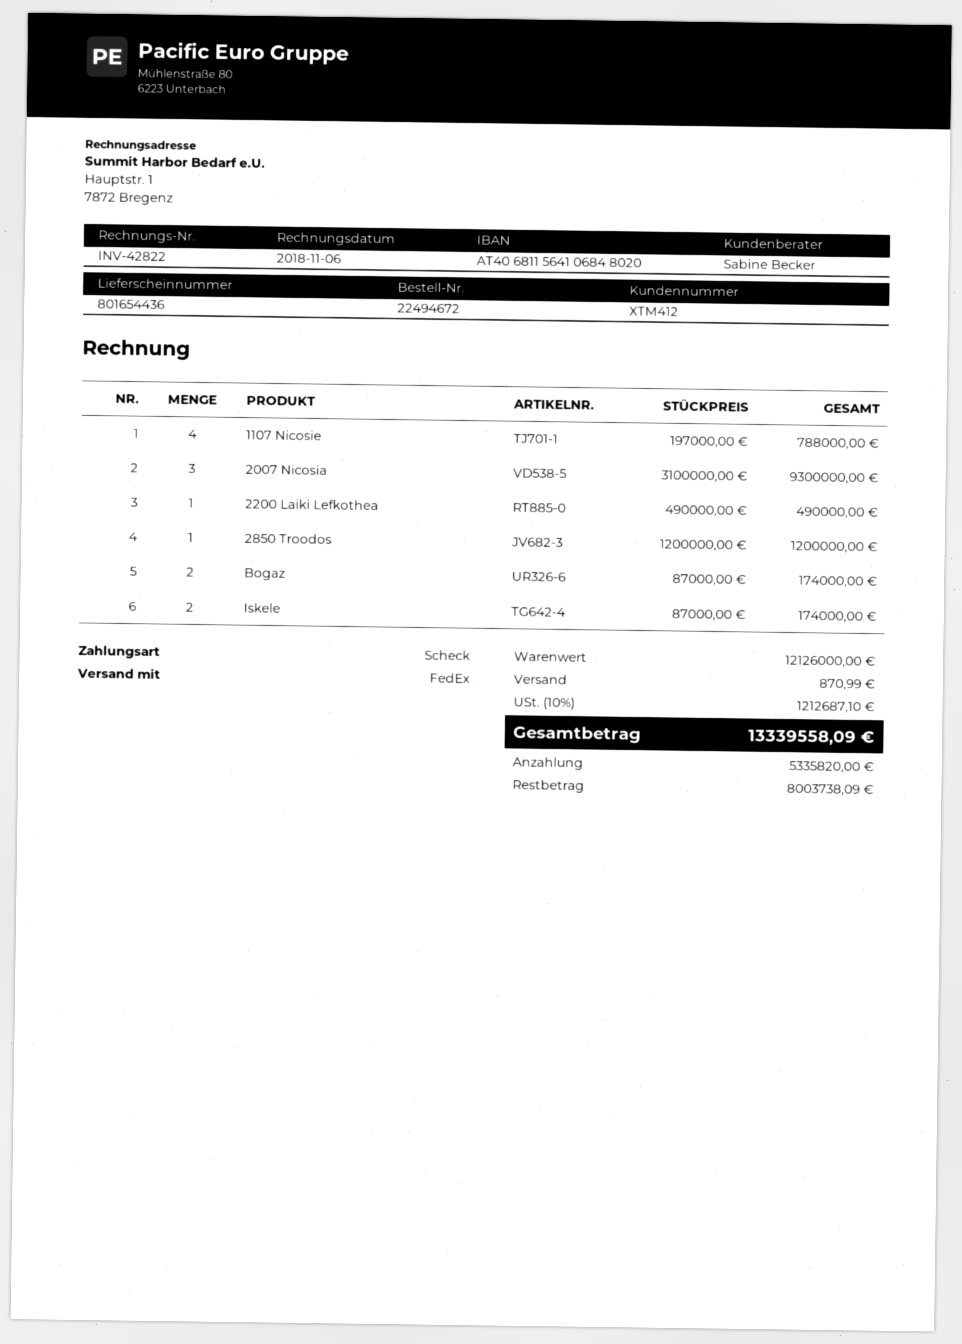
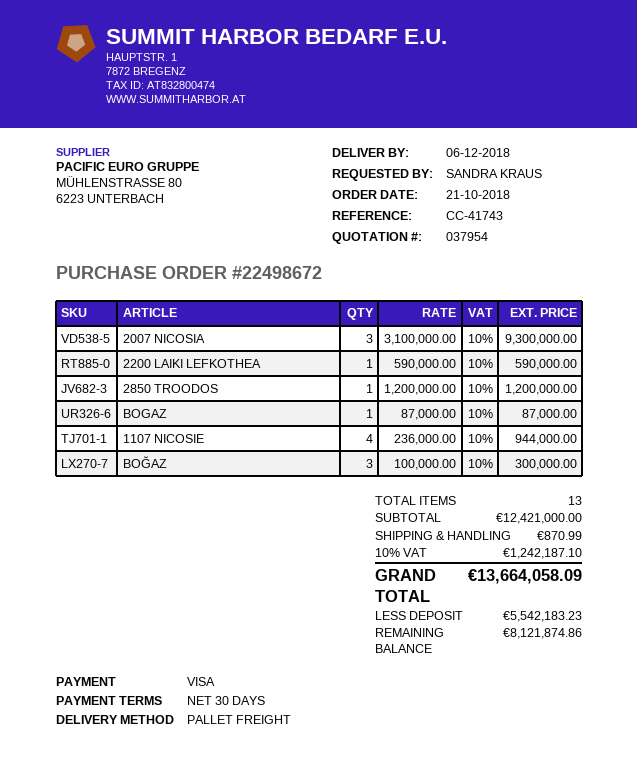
order number: 22494672 -> 22498672
payment method: cheque -> Visa
shipping method: FedEx -> pallet freight
1107 Nicosie: 4 x 197000.00 = 788000.00 -> 4 x 236000.00 = 944000.00
2200 Laiki Lefkothea: 1 x 490000.00 = 490000.00 -> 1 x 590000.00 = 590000.00
Bogaz: 2 x 87000.00 = 174000.00 -> 1 x 87000.00 = 87000.00
Iskele: 2 x 87000.00 = 174000.00 -> none
BOĞAZ: none -> 3 x 100000.00 = 300000.00
subtotal: 12126000.00 -> 12421000.00
tax: 10% = 1212687.10 -> 10% = 1242187.10
total: 13339558.09 -> 13664058.09
deposit: 5335820.00 -> 5542183.23
balance: 8003738.09 -> 8121874.86

